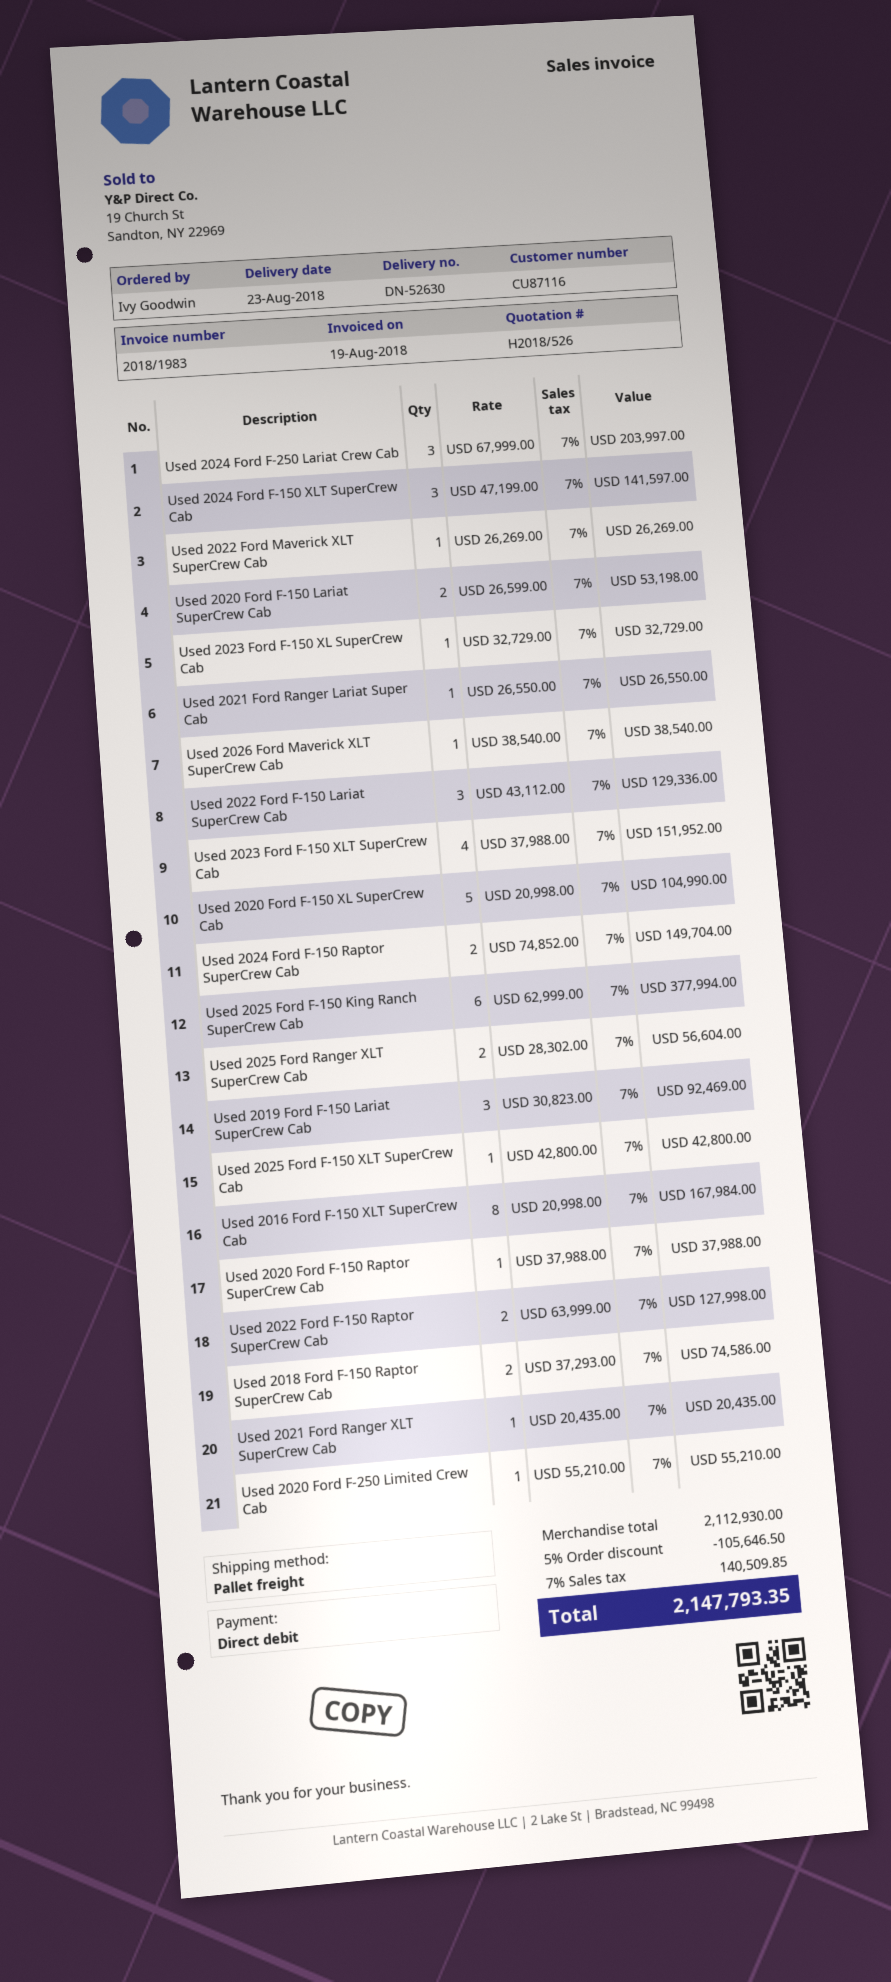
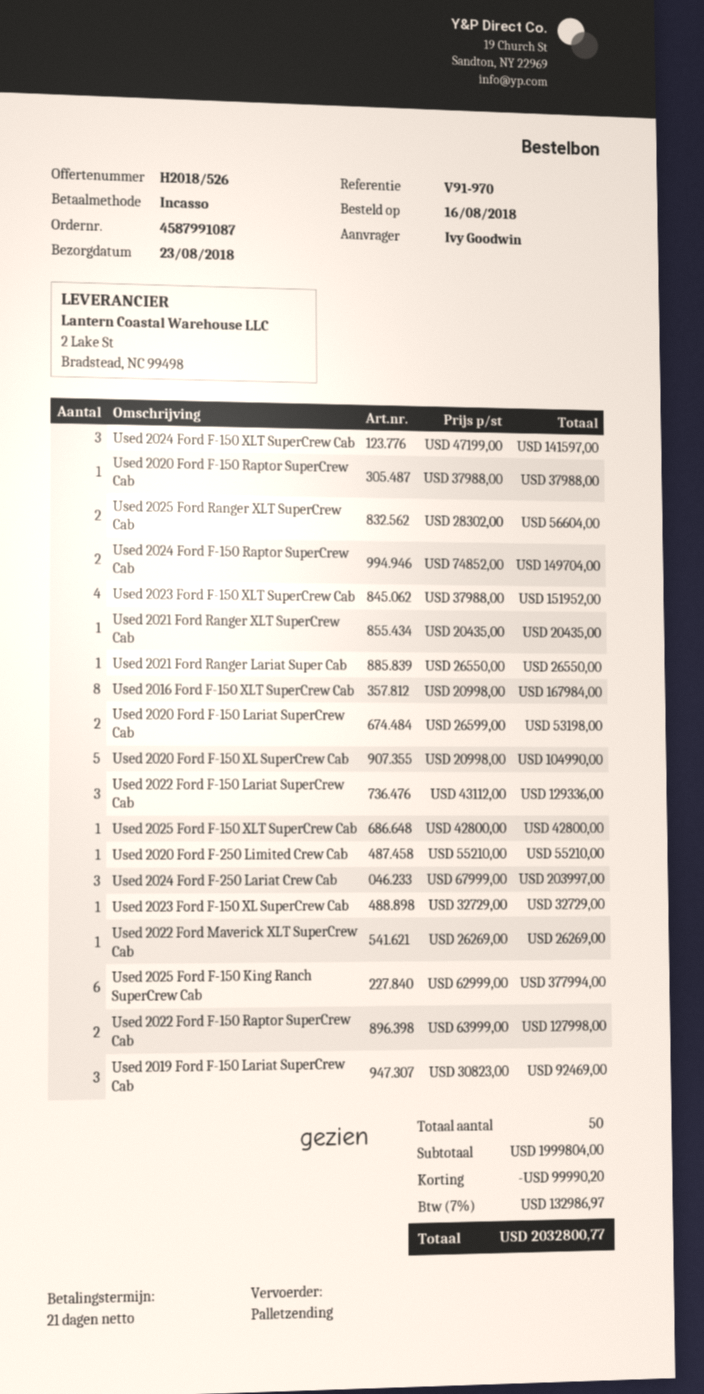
Used 2026 Ford Maverick XLT SuperCrew Cab: 1 x 38540.00 = 38540.00 -> none
Used 2018 Ford F-150 Raptor SuperCrew Cab: 2 x 37293.00 = 74586.00 -> none
subtotal: 2112930.00 -> 1999804.00
discount: 105646.50 -> 99990.20
tax: 7% = 140509.85 -> 7% = 132986.97
total: 2147793.35 -> 2032800.77

